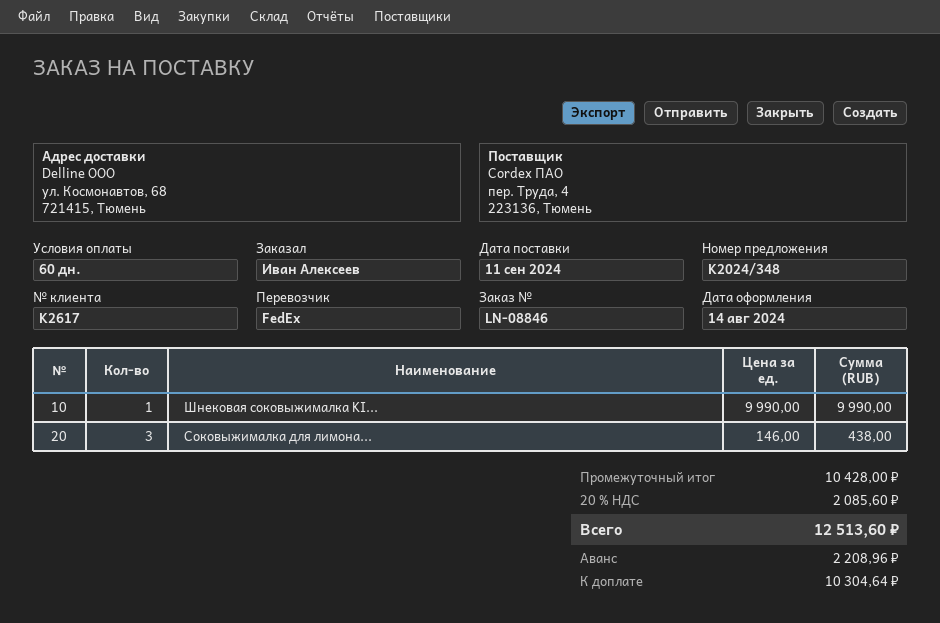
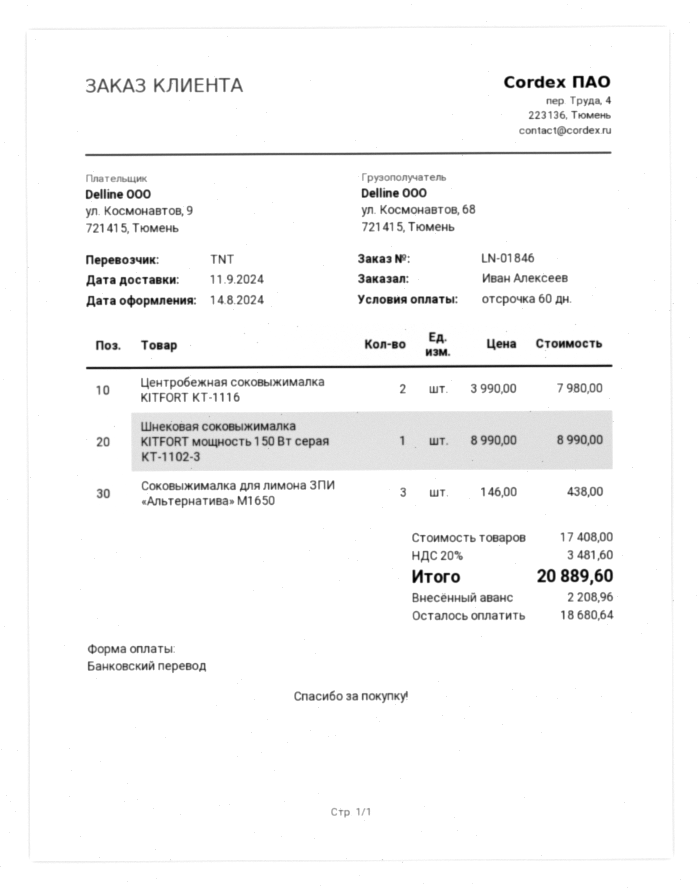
order number: LN-08846 -> LN-01846
shipping method: FedEx -> TNT
Шнековая соковыжималка KI...: 1 x 9990.00 = 9990.00 -> 1 x 8990.00 = 8990.00
Центробежная соковыжималка KITFORT КТ-1116: none -> 2 x 3990.00 = 7980.00
subtotal: 10428.00 -> 17408.00
tax: 20% = 2085.60 -> 20% = 3481.60
total: 12513.60 -> 20889.60
balance: 10304.64 -> 18680.64

